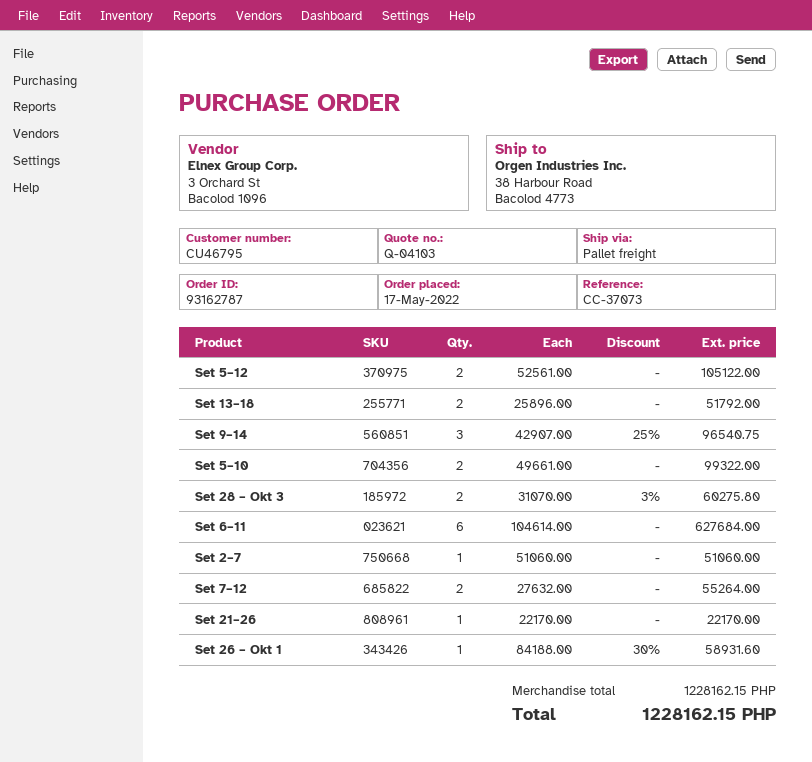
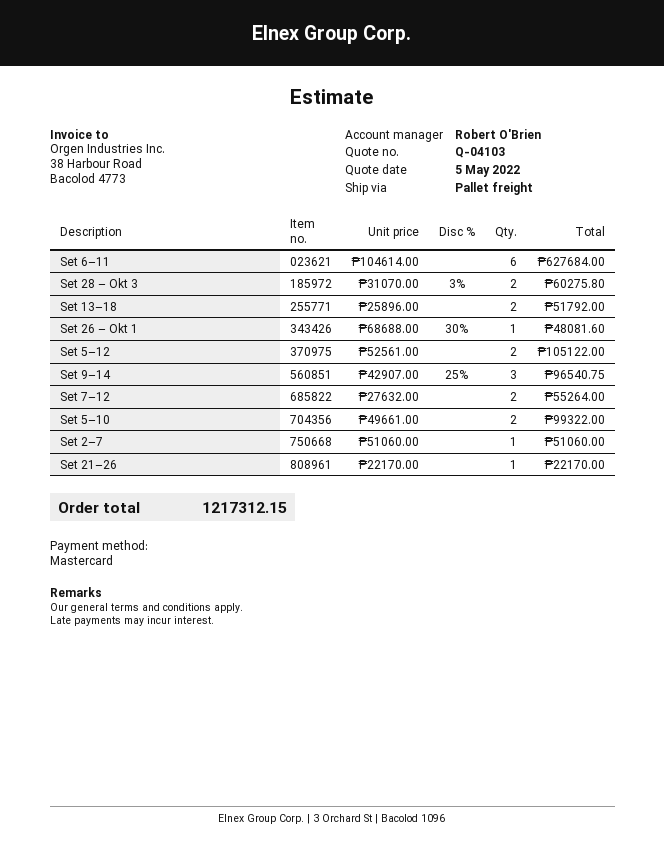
Set 26 – Okt 1: 1 x 84188.00 - 30% = 58931.60 -> 1 x 68688.00 - 30% = 48081.60
total: 1228162.15 -> 1217312.15

